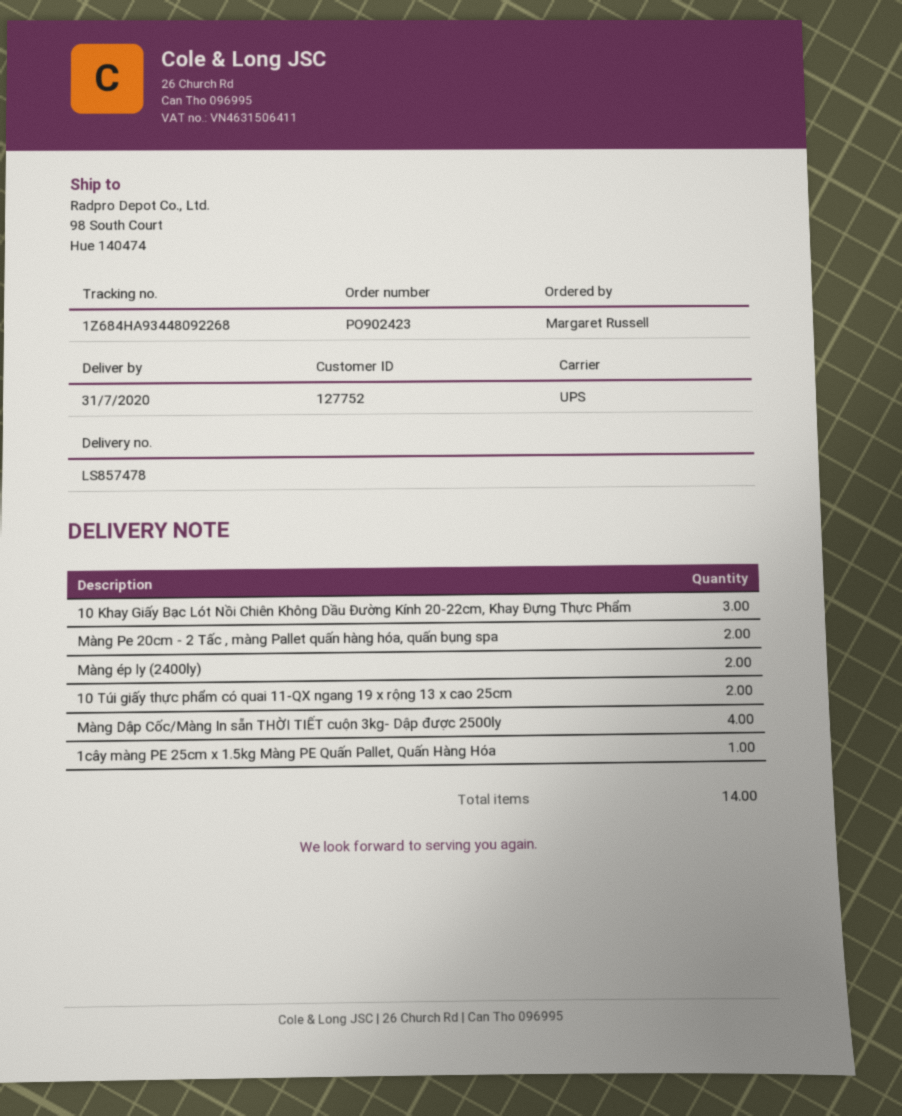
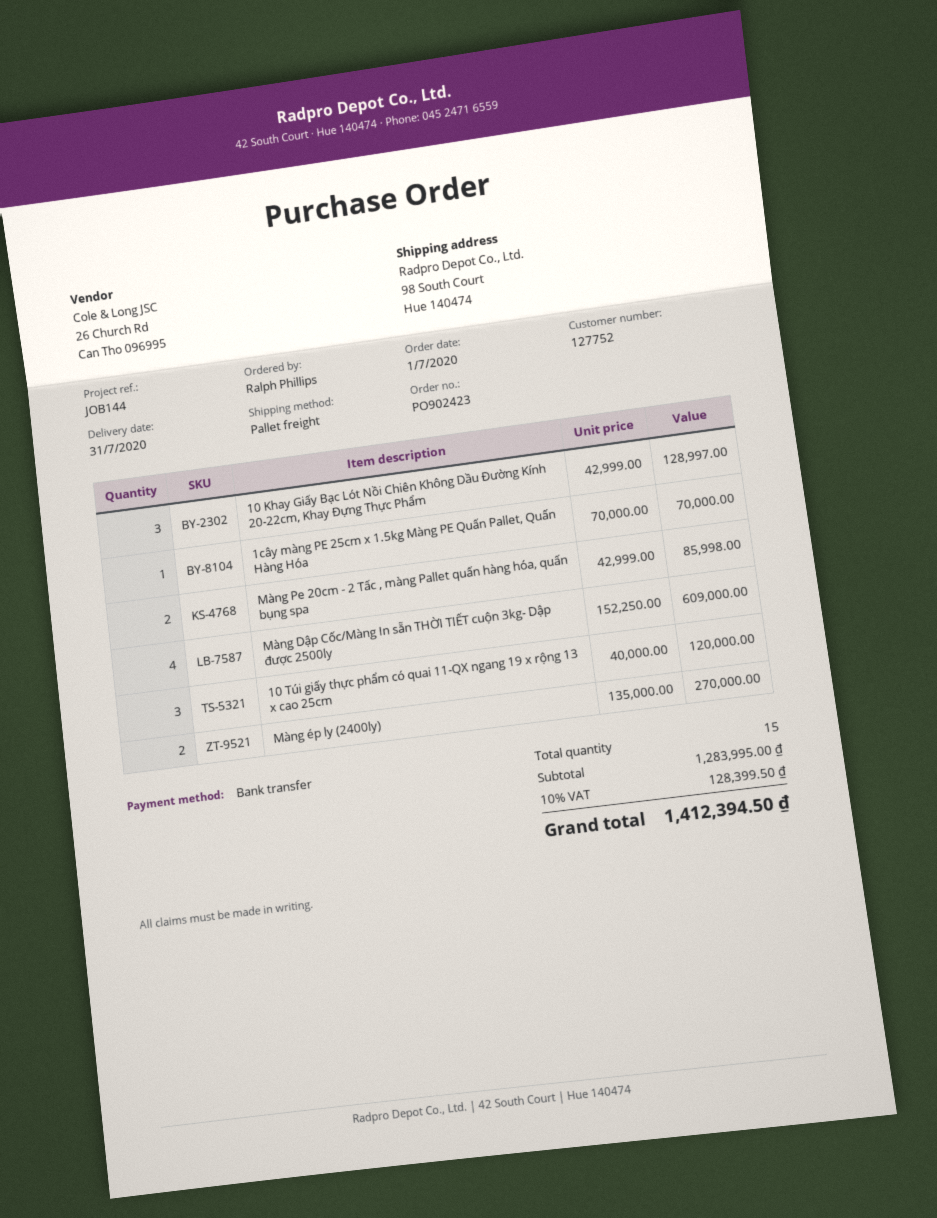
ordered by: Margaret Russell -> Ralph Phillips
shipping method: UPS -> pallet freight
10 Túi giấy thực phẩm có quai 11-QX ngang 19 x rộng 13 x cao 25cm: 2 -> 3
total quantity: 14 -> 15

